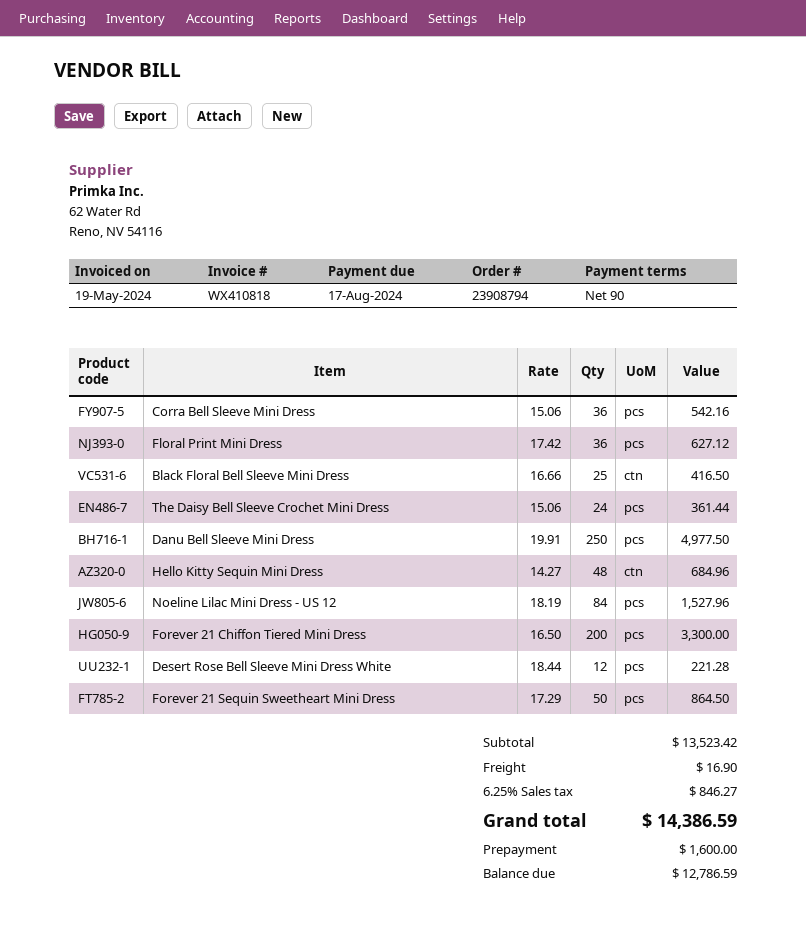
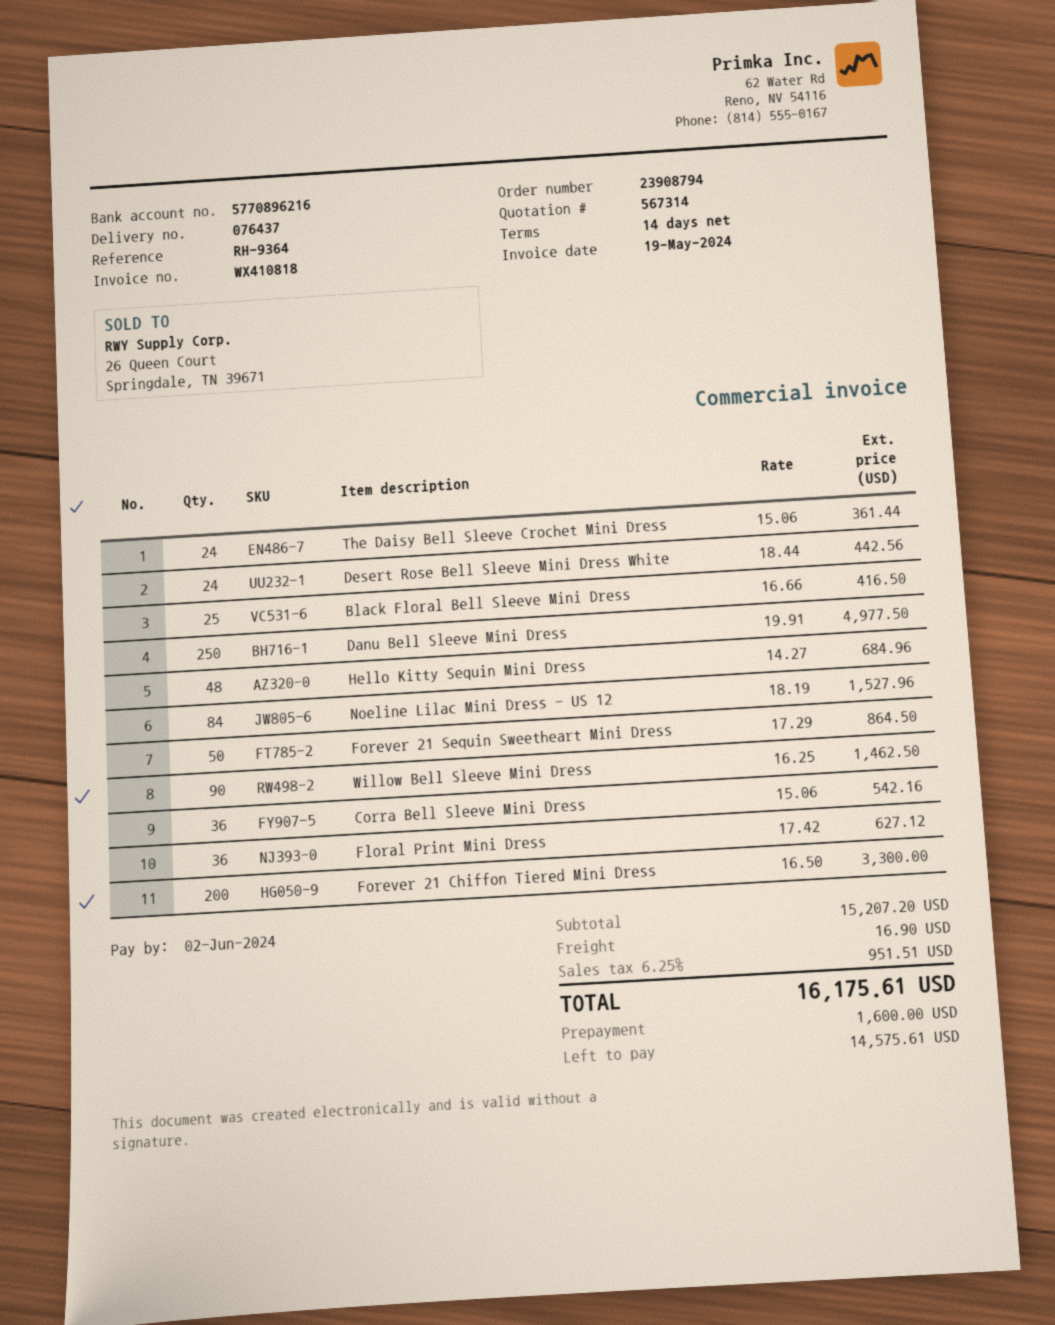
payment terms: 90 days -> 14 days
due date: 2024-08-17 -> 2024-06-02
Desert Rose Bell Sleeve Mini Dress White: 12 x 18.44 = 221.28 -> 24 x 18.44 = 442.56
Willow Bell Sleeve Mini Dress: none -> 90 x 16.25 = 1462.50
subtotal: 13523.42 -> 15207.20
tax: 6.25% = 846.27 -> 6.25% = 951.51
total: 14386.59 -> 16175.61
balance: 12786.59 -> 14575.61

